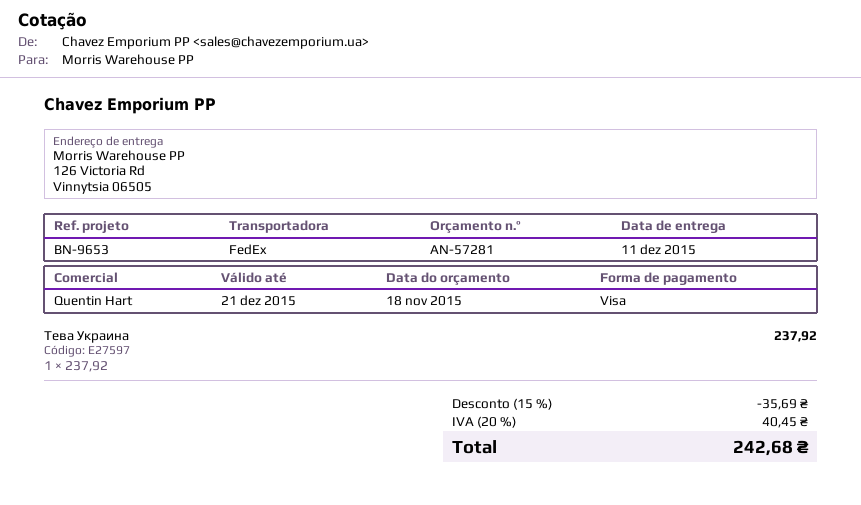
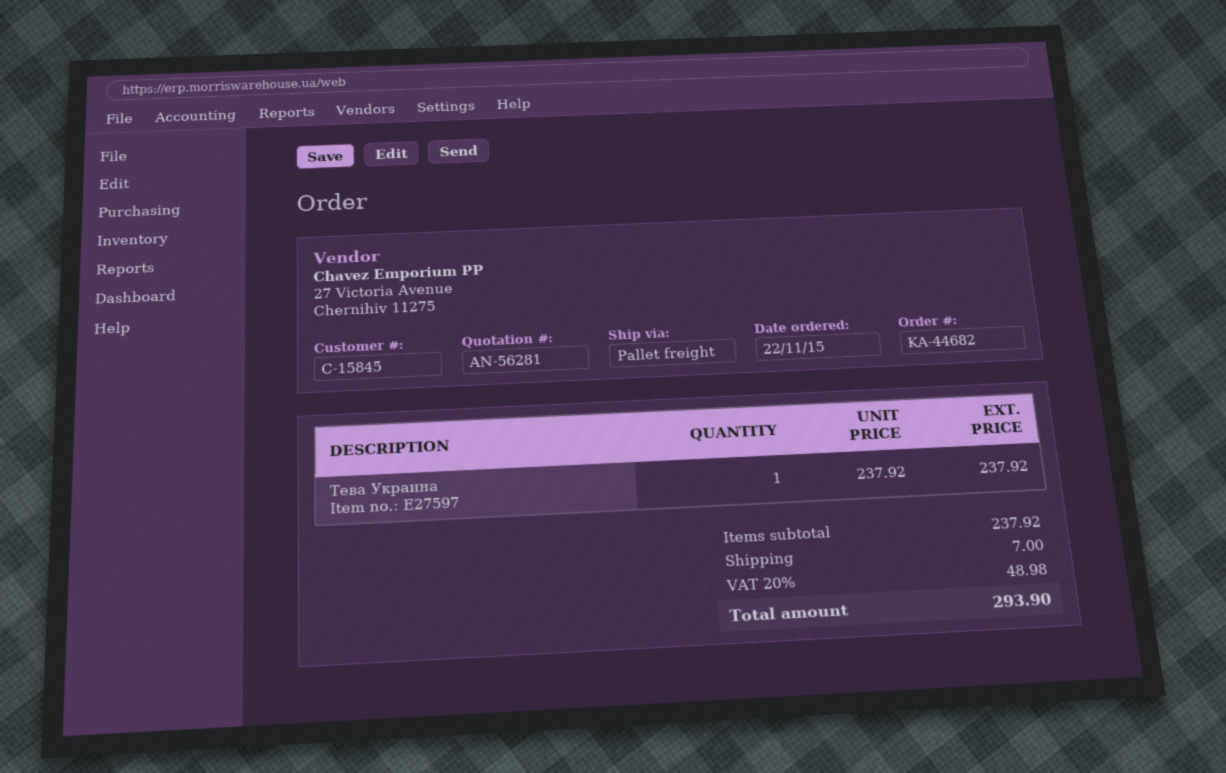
quote number: AN-57281 -> AN-56281
shipping method: FedEx -> pallet freight
discount: 15% = 35.69 -> none
shipping: none -> 7.00
tax: 20% = 40.45 -> 20% = 48.98
total: 242.68 -> 293.90

